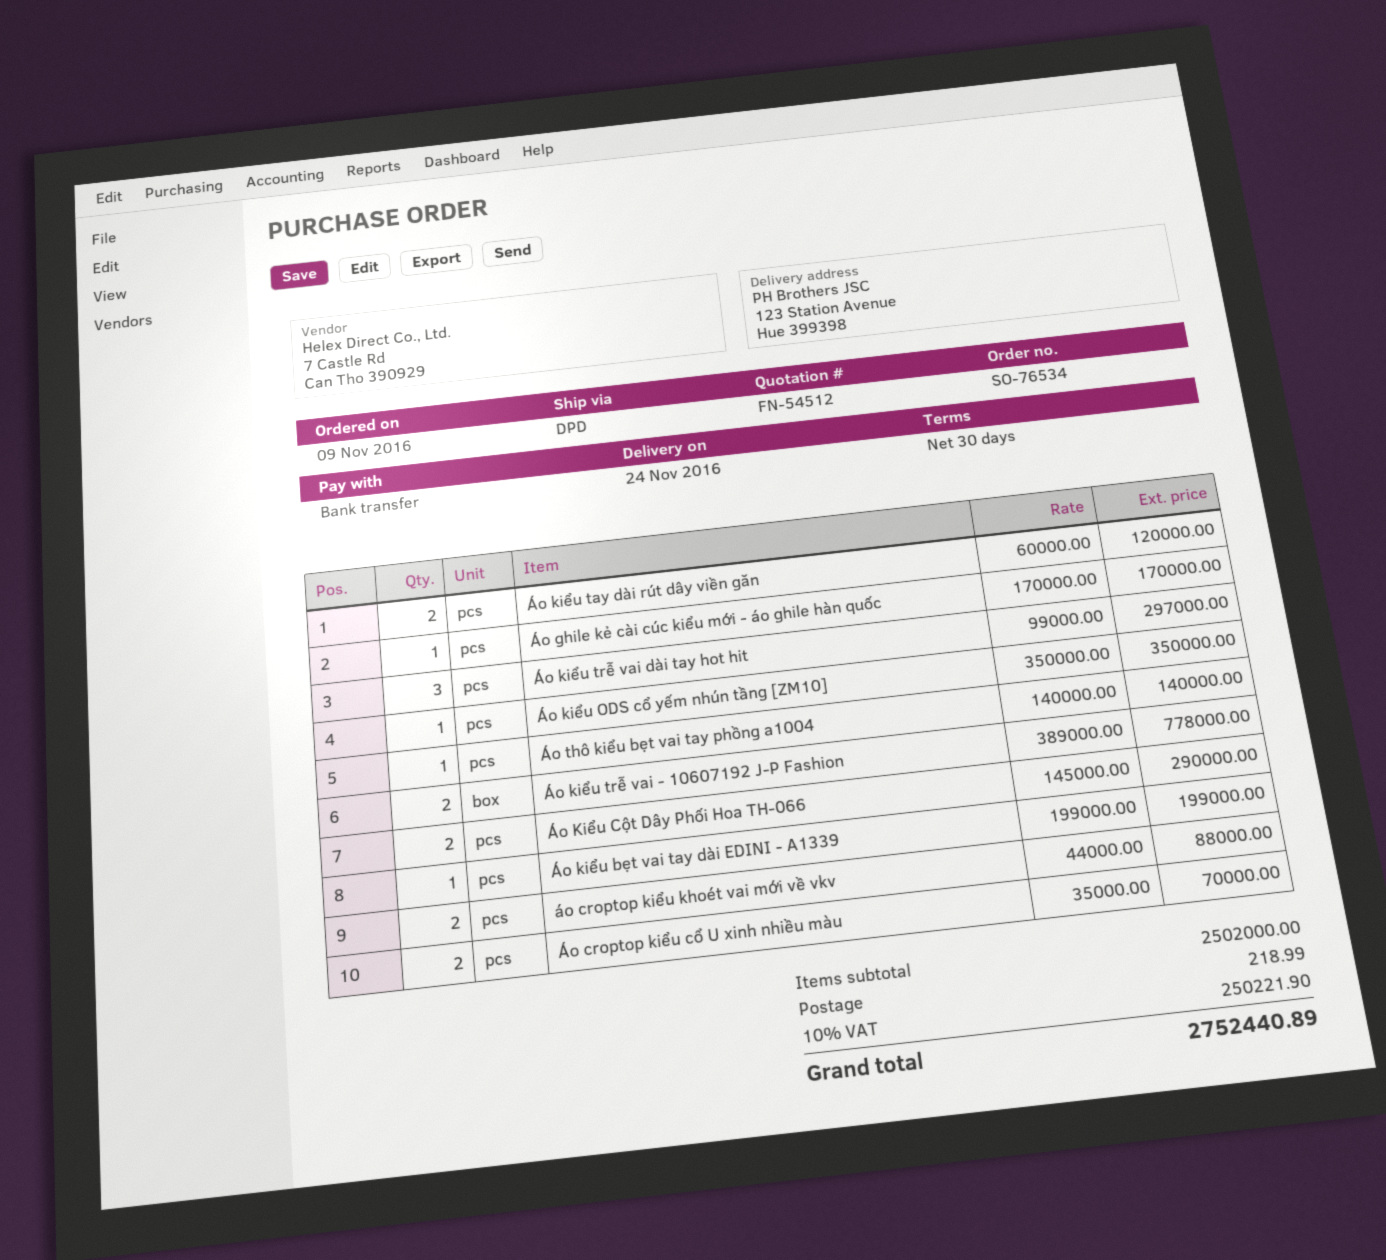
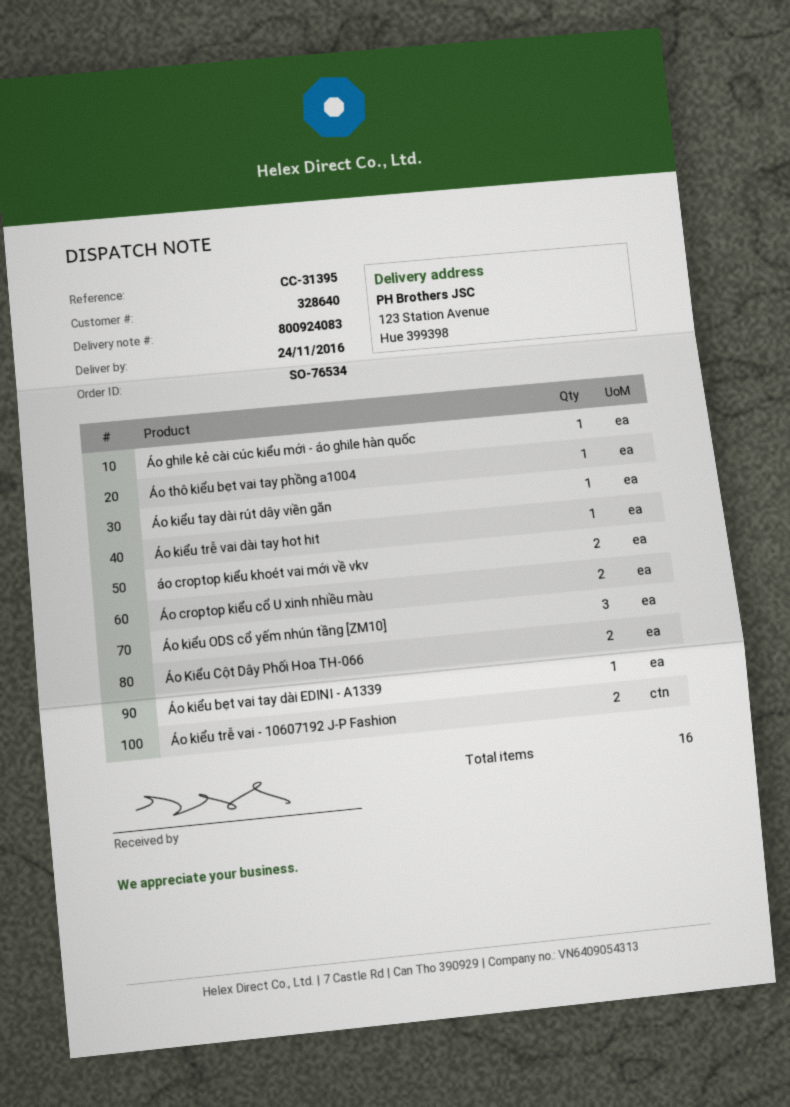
Áo kiểu tay dài rút dây viền găn: 2 -> 1
Áo kiểu trễ vai dài tay hot hit: 3 -> 1
Áo kiểu ODS cổ yếm nhún tầng [ZM10]: 1 -> 3

